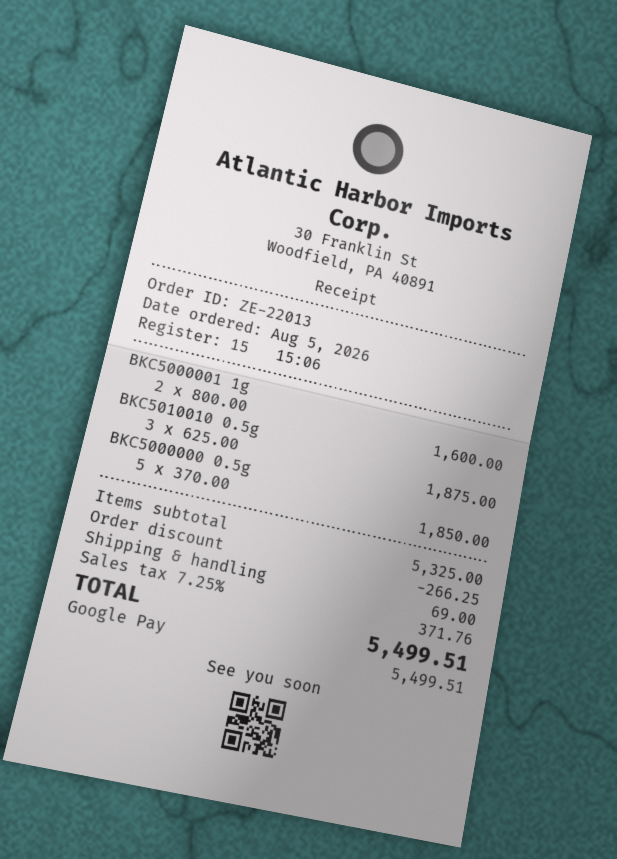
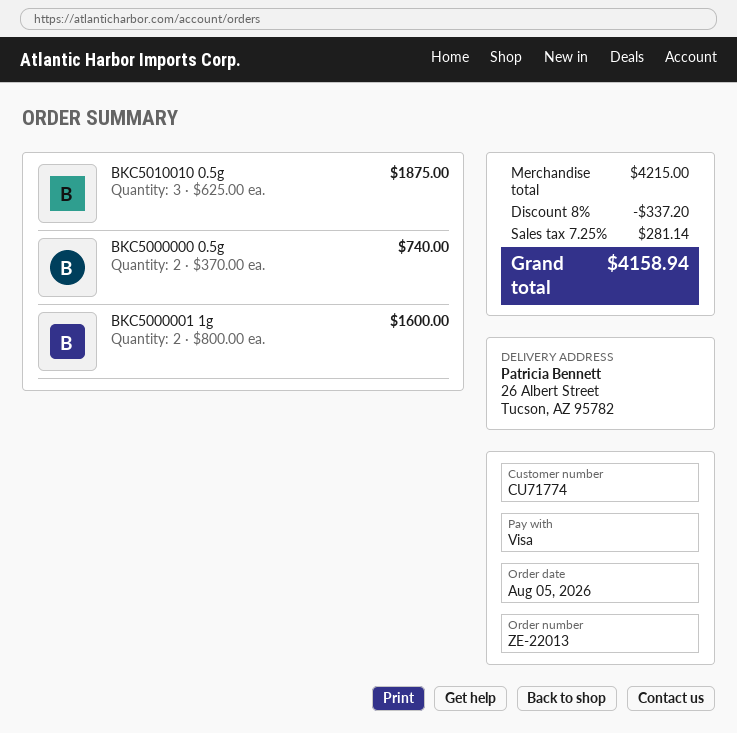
payment method: Google Pay -> Visa
BKC5000000 0.5g: 5 x 370.00 = 1850.00 -> 2 x 370.00 = 740.00
subtotal: 5325.00 -> 4215.00
discount: 266.25 -> 337.20
shipping: 69.00 -> none
tax: 7.25% = 371.76 -> 7.25% = 281.14
total: 5499.51 -> 4158.94

